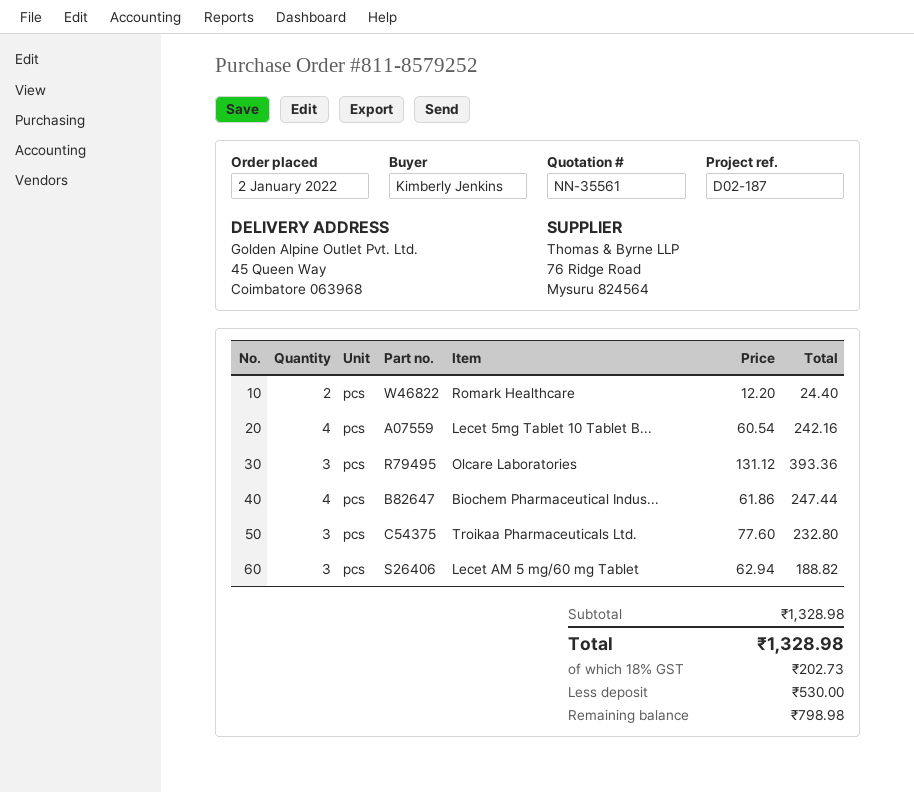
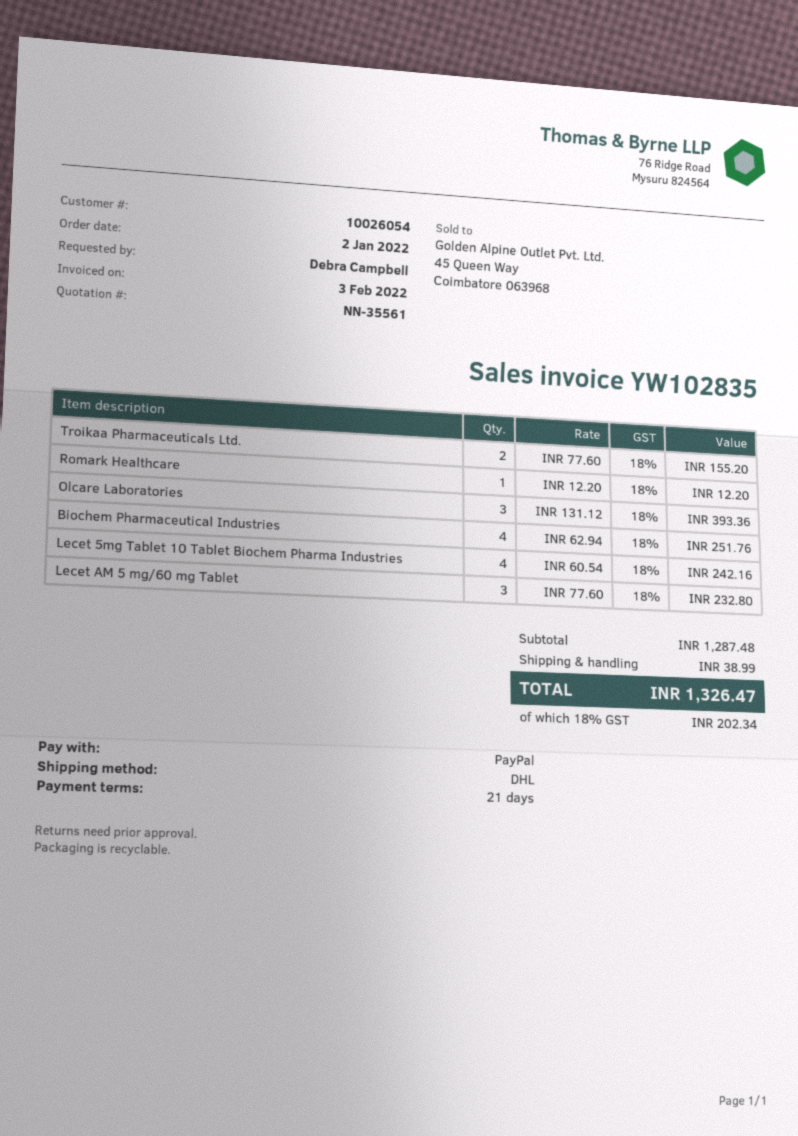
ordered by: Kimberly Jenkins -> Debra Campbell
Romark Healthcare: 2 x 12.20 = 24.40 -> 1 x 12.20 = 12.20
Biochem Pharmaceutical Indus...: 4 x 61.86 = 247.44 -> 4 x 62.94 = 251.76
Troikaa Pharmaceuticals Ltd.: 3 x 77.60 = 232.80 -> 2 x 77.60 = 155.20
Lecet AM 5 mg/60 mg Tablet: 3 x 62.94 = 188.82 -> 3 x 77.60 = 232.80
subtotal: 1328.98 -> 1287.48
shipping: none -> 38.99
tax: 18% = 202.73 -> 18% = 202.34
total: 1328.98 -> 1326.47

